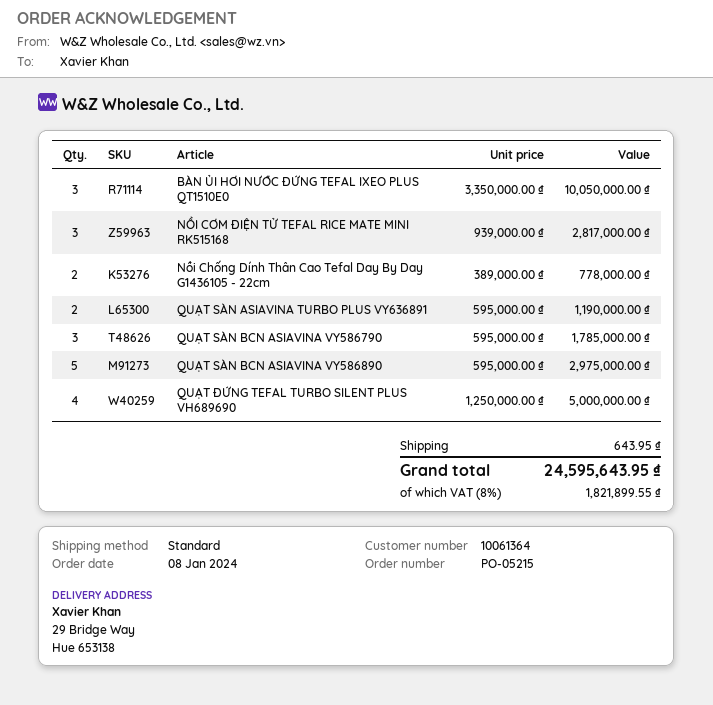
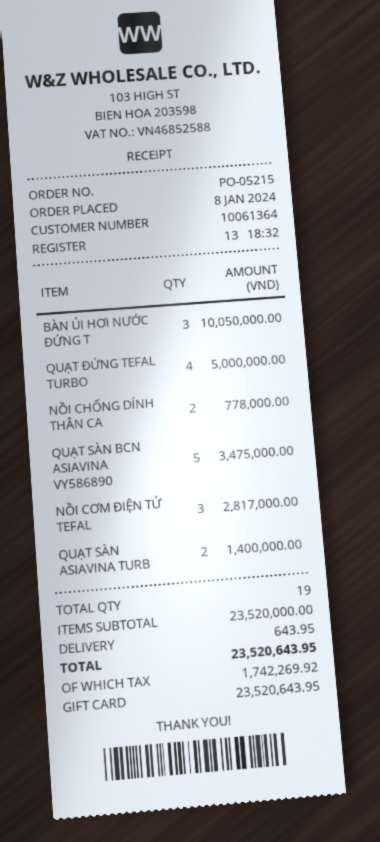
QUẠT SÀN ASIAVINA TURBO PLUS VY636891: 2 for 1190000.00 -> 2 for 1400000.00
QUẠT SÀN BCN ASIAVINA VY586790: 3 for 1785000.00 -> none
QUẠT SÀN BCN ASIAVINA VY586890: 5 for 2975000.00 -> 5 for 3475000.00
tax: 1821899.55 -> 1742269.92
total: 24595643.95 -> 23520643.95

